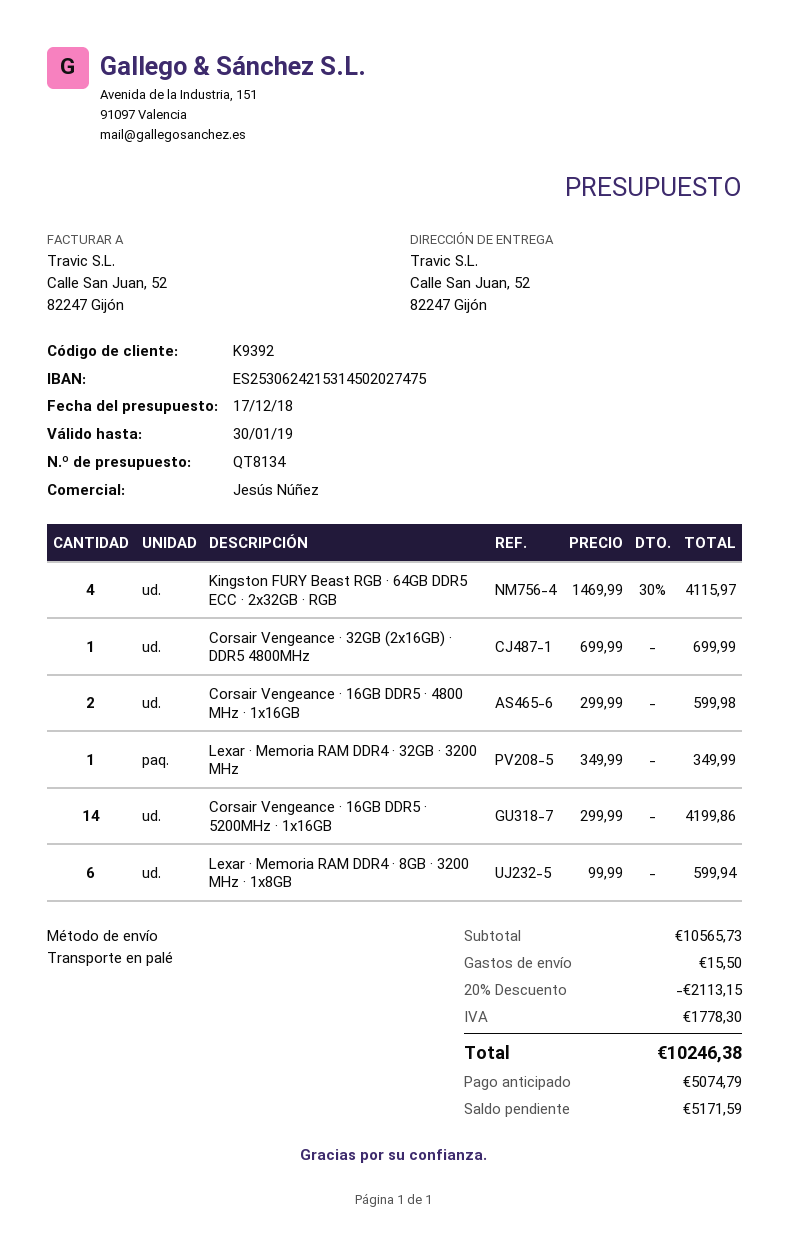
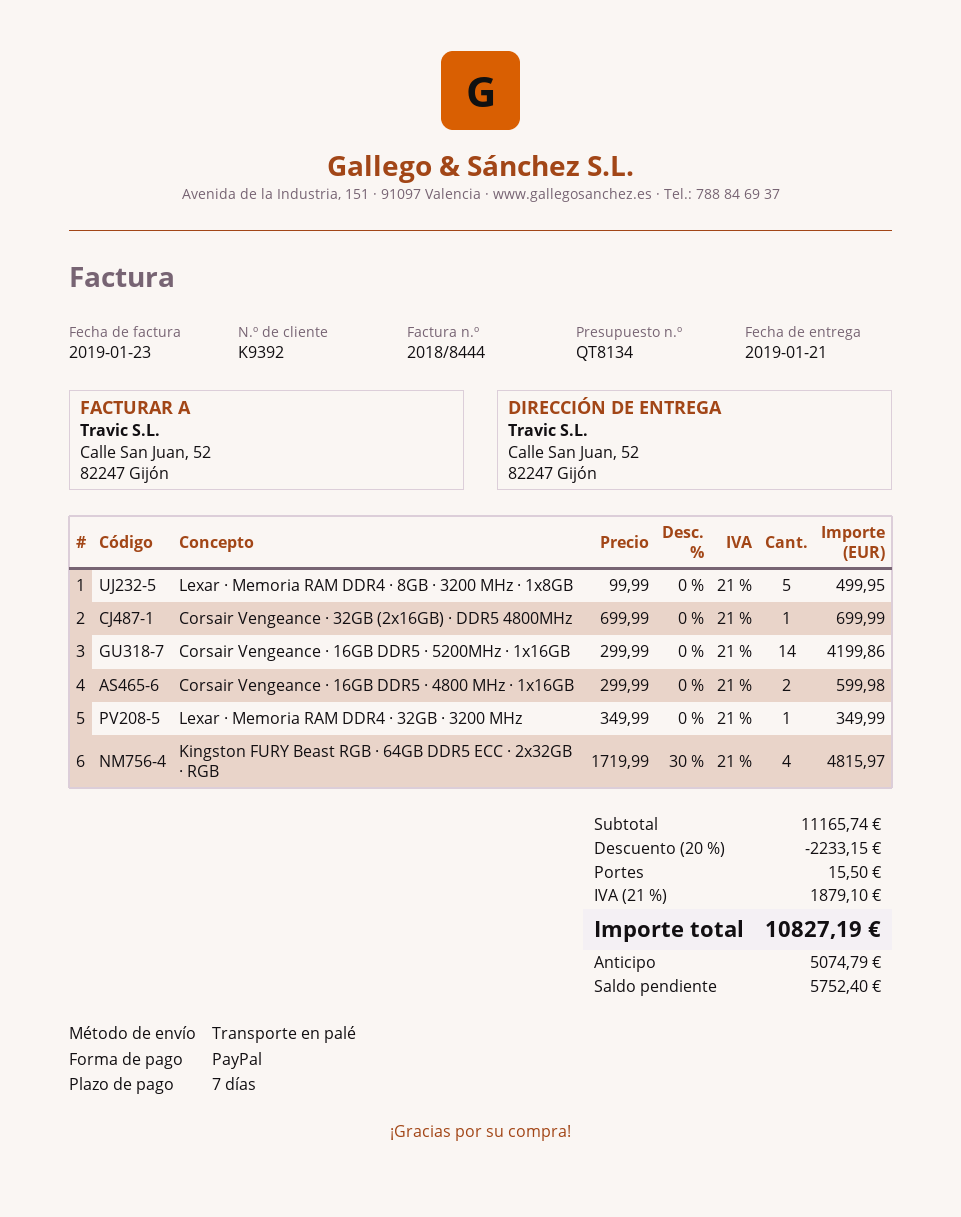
Kingston FURY Beast RGB · 64GB DDR5 ECC · 2x32GB · RGB: 4 x 1469.99 - 30% = 4115.97 -> 4 x 1719.99 - 30% = 4815.97
Lexar · Memoria RAM DDR4 · 8GB · 3200 MHz · 1x8GB: 6 x 99.99 = 599.94 -> 5 x 99.99 = 499.95
subtotal: 10565.73 -> 11165.74
discount: 20% = 2113.15 -> 20% = 2233.15
tax: 1778.30 -> 1879.10
total: 10246.38 -> 10827.19
balance: 5171.59 -> 5752.40

